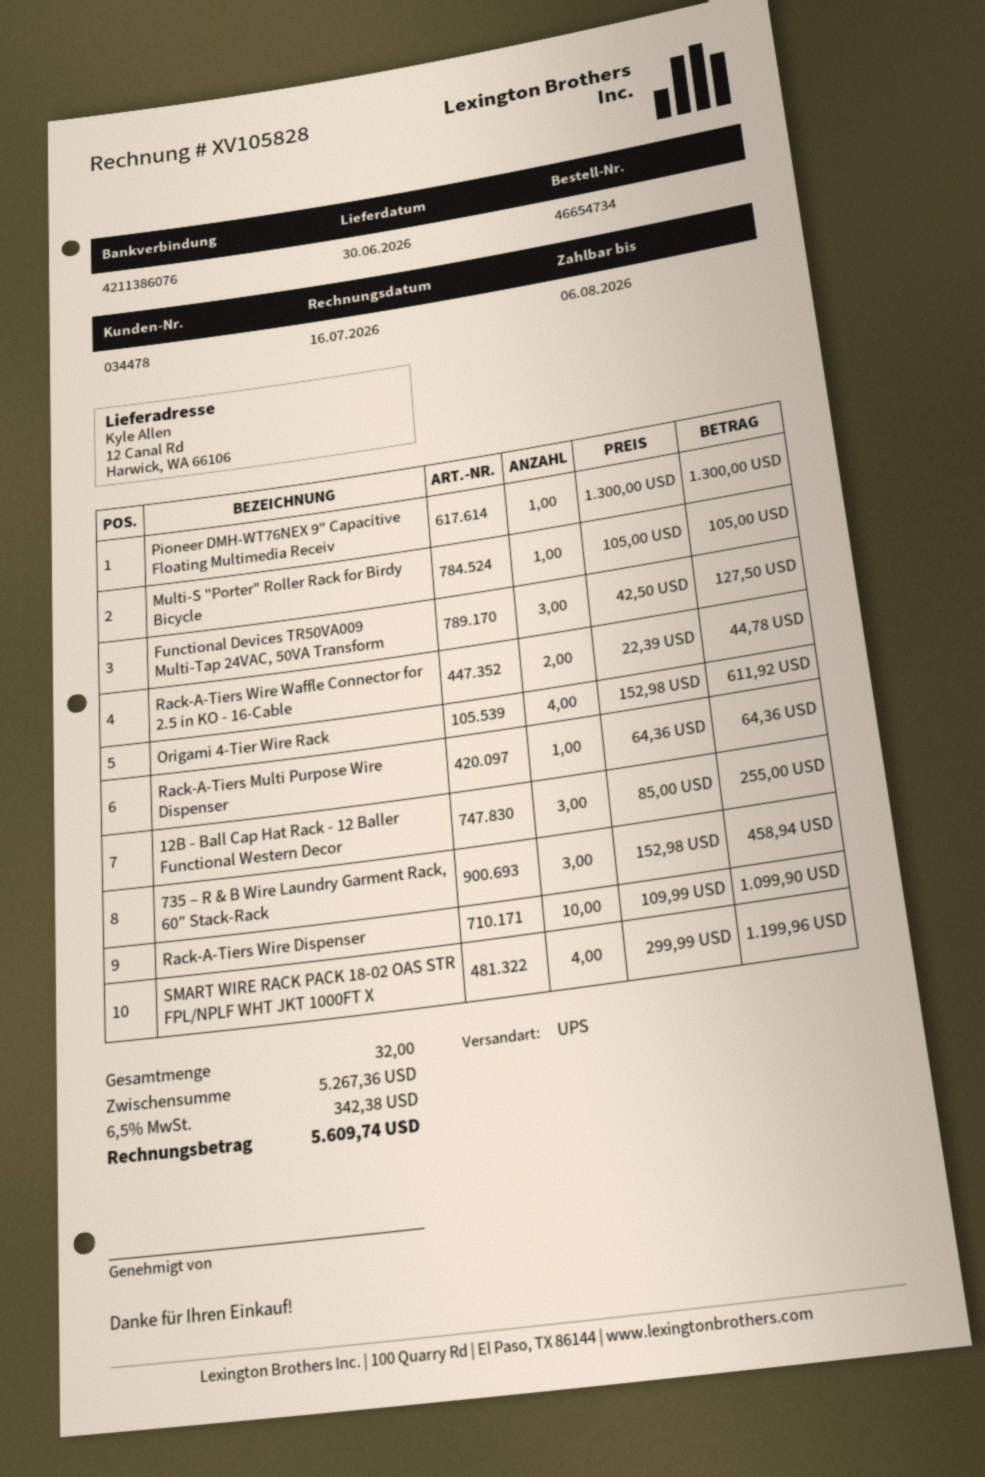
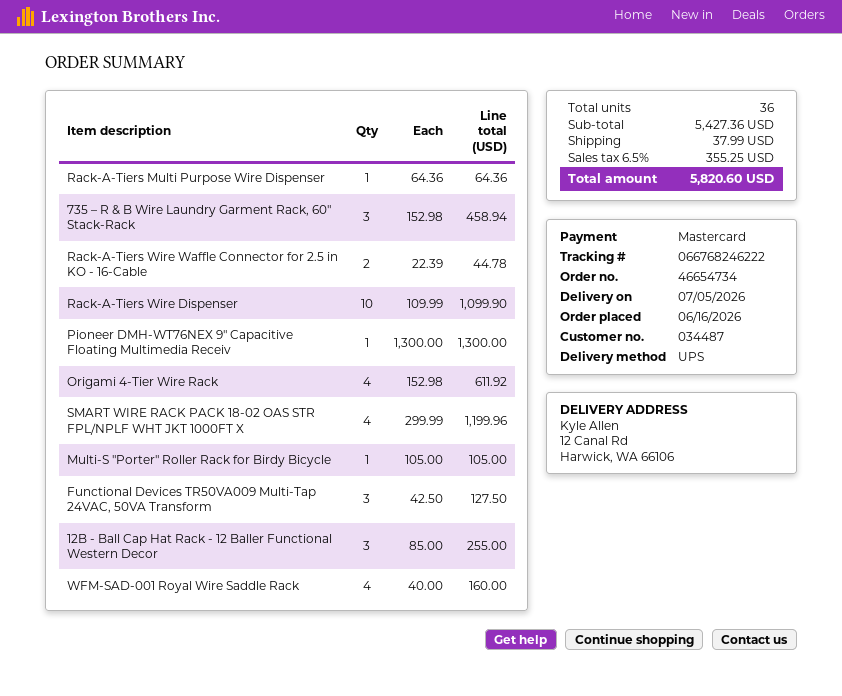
delivery date: 2026-06-30 -> 2026-07-05
customer number: 034478 -> 034487
WFM-SAD-001 Royal Wire Saddle Rack: none -> 4 x 40.00 = 160.00
total quantity: 32 -> 36
subtotal: 5267.36 -> 5427.36
shipping: none -> 37.99
tax: 6.5% = 342.38 -> 6.5% = 355.25
total: 5609.74 -> 5820.60

